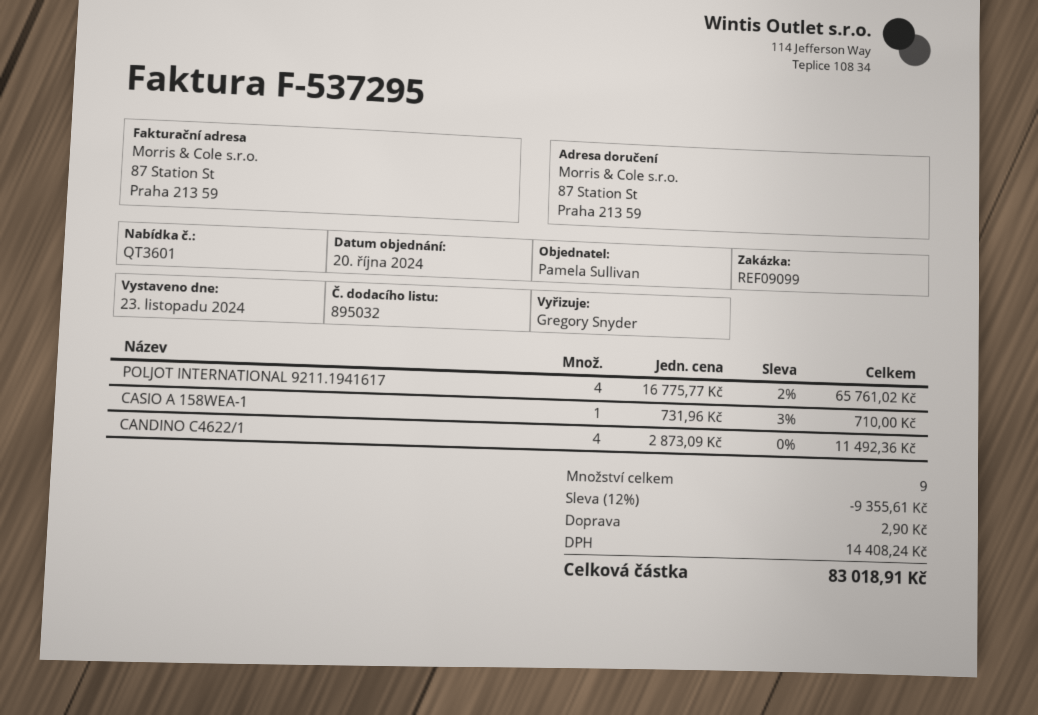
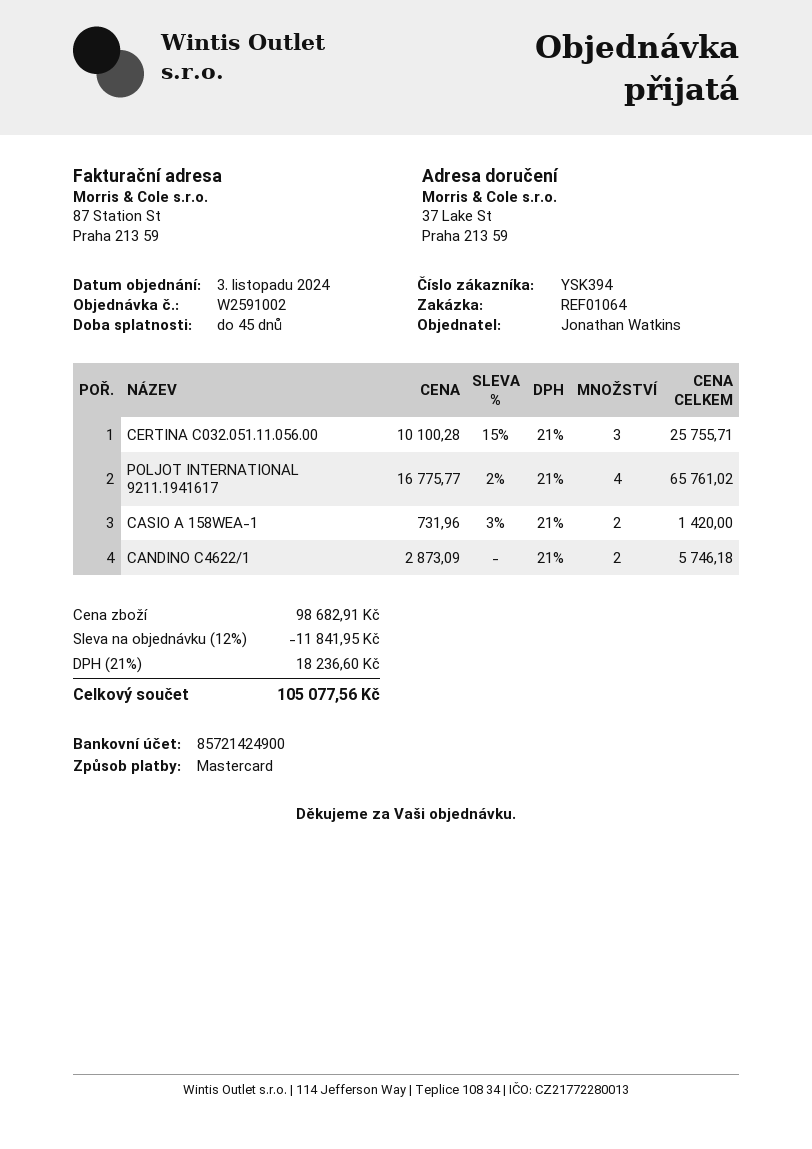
order date: 2024-10-20 -> 2024-11-03
reference: REF09099 -> REF01064
ordered by: Pamela Sullivan -> Jonathan Watkins
ship to: 87 Station St, Praha 213 59 -> 37 Lake St, Praha 213 59
CASIO A 158WEA-1: 1 x 731.96 - 3% = 710.00 -> 2 x 731.96 - 3% = 1420.00
CANDINO C4622/1: 4 x 2873.09 = 11492.36 -> 2 x 2873.09 = 5746.18
CERTINA C032.051.11.056.00: none -> 3 x 10100.28 - 15% = 25755.71
discount: 12% = 9355.61 -> 12% = 11841.95
shipping: 2.90 -> none
tax: 14408.24 -> 18236.60
total: 83018.91 -> 105077.56

